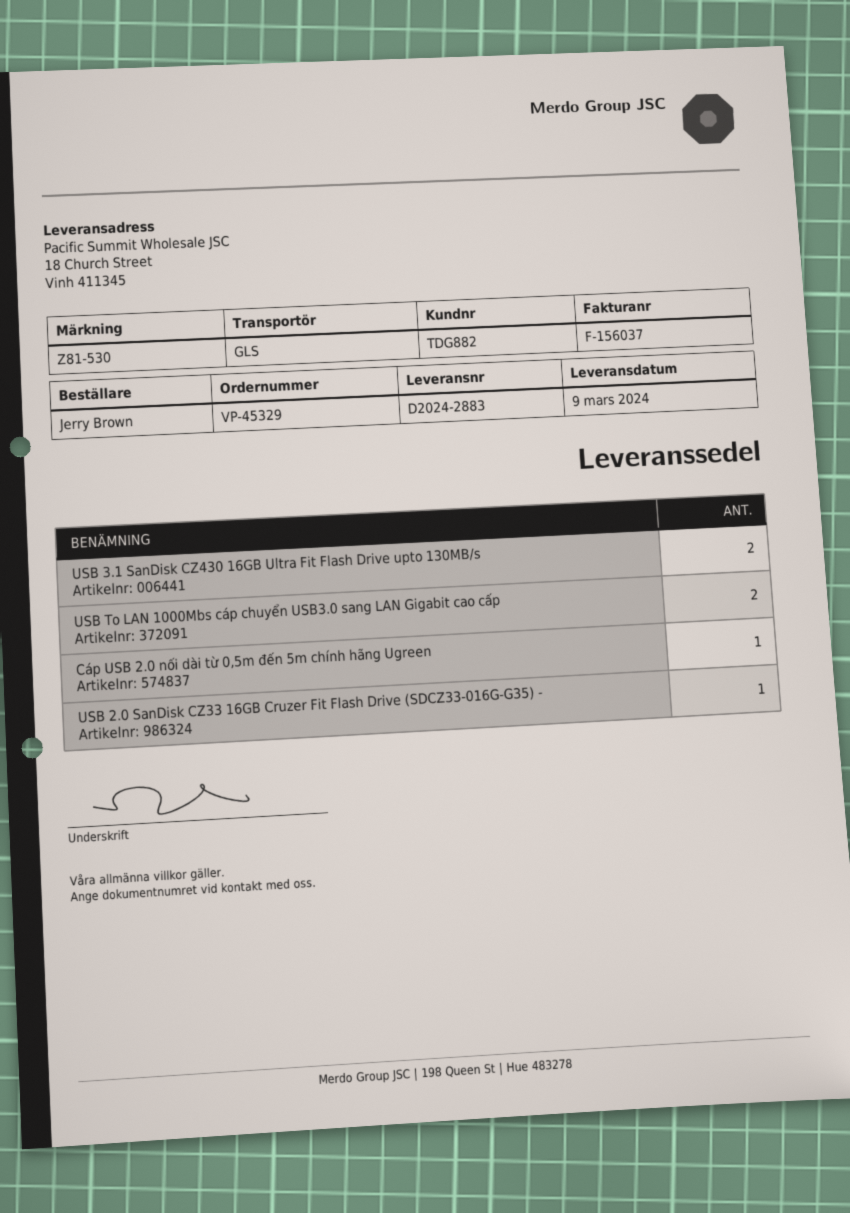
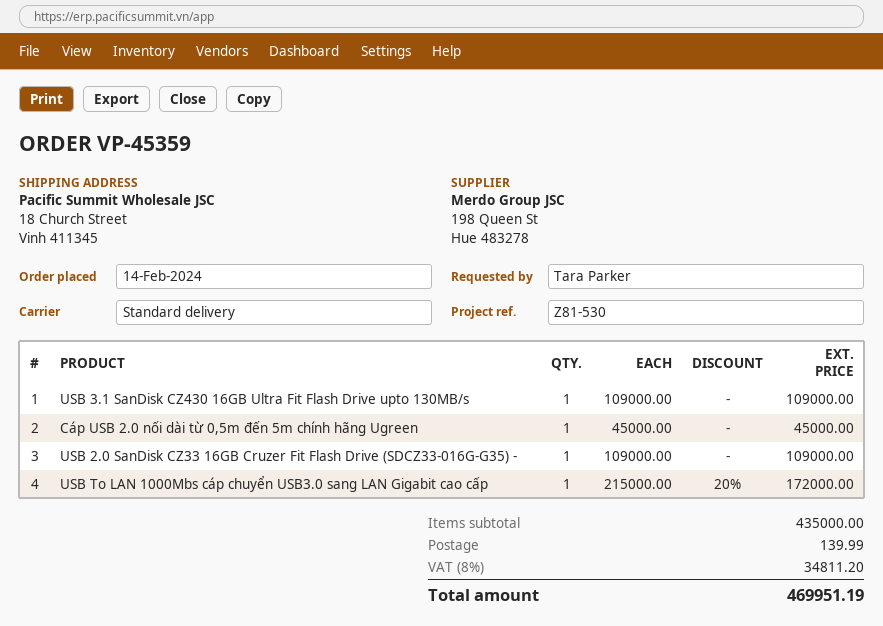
order number: VP-45329 -> VP-45359
ordered by: Jerry Brown -> Tara Parker
shipping method: GLS -> standard
USB 3.1 SanDisk CZ430 16GB Ultra Fit Flash Drive upto 130MB/s: 2 -> 1
USB To LAN 1000Mbs cáp chuyển USB3.0 sang LAN Gigabit cao cấp: 2 -> 1

